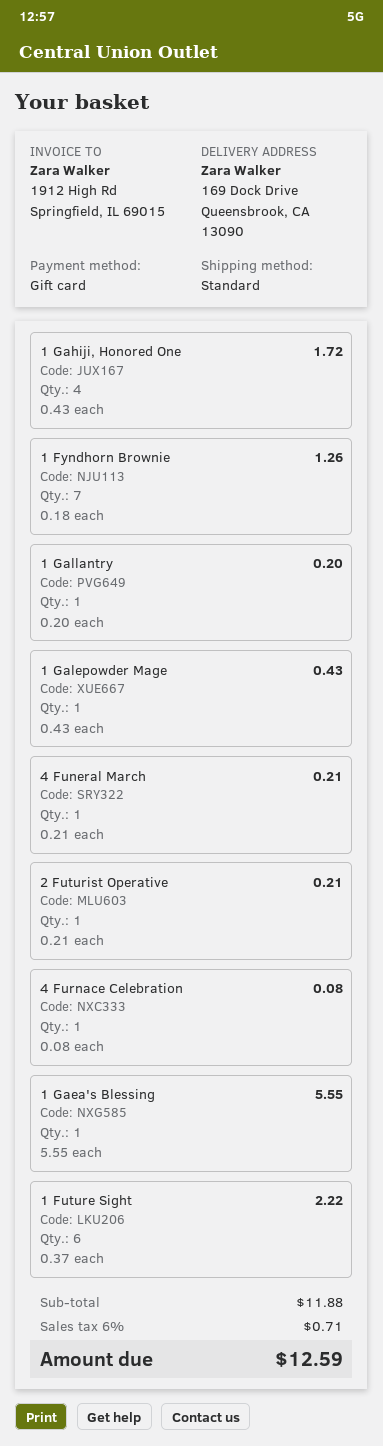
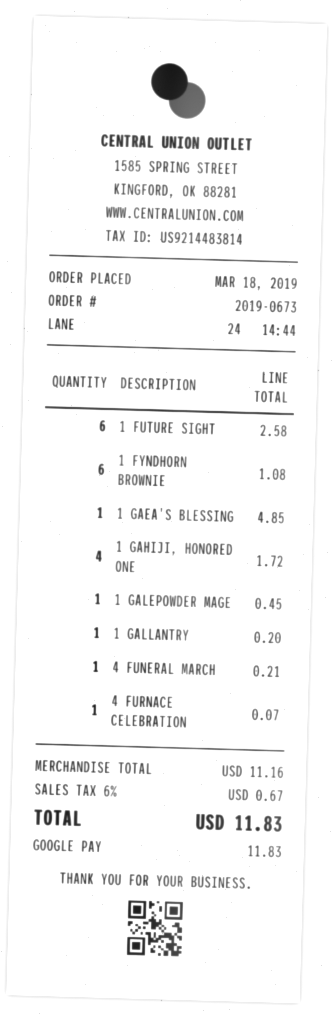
payment method: gift card -> Google Pay
1 Fyndhorn Brownie: 7 for 1.26 -> 6 for 1.08
1 Galepowder Mage: 1 for 0.43 -> 1 for 0.45
2 Futurist Operative: 1 for 0.21 -> none
4 Furnace Celebration: 1 for 0.08 -> 1 for 0.07
1 Gaea's Blessing: 1 for 5.55 -> 1 for 4.85
1 Future Sight: 6 for 2.22 -> 6 for 2.58
subtotal: 11.88 -> 11.16
tax: 6% = 0.71 -> 6% = 0.67
total: 12.59 -> 11.83

